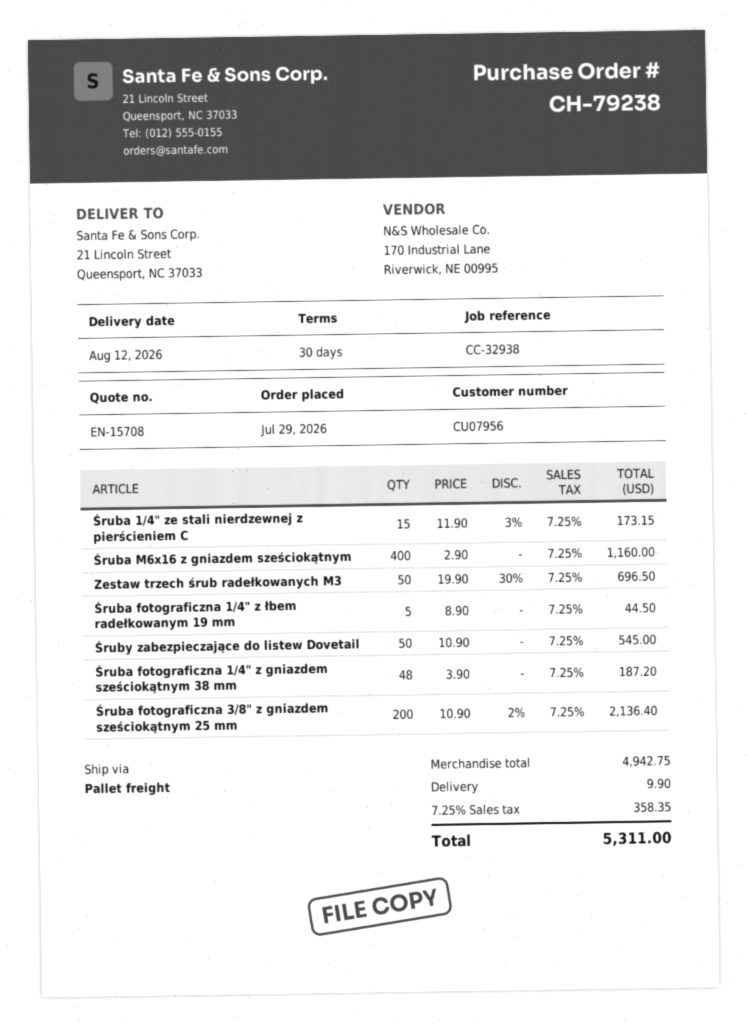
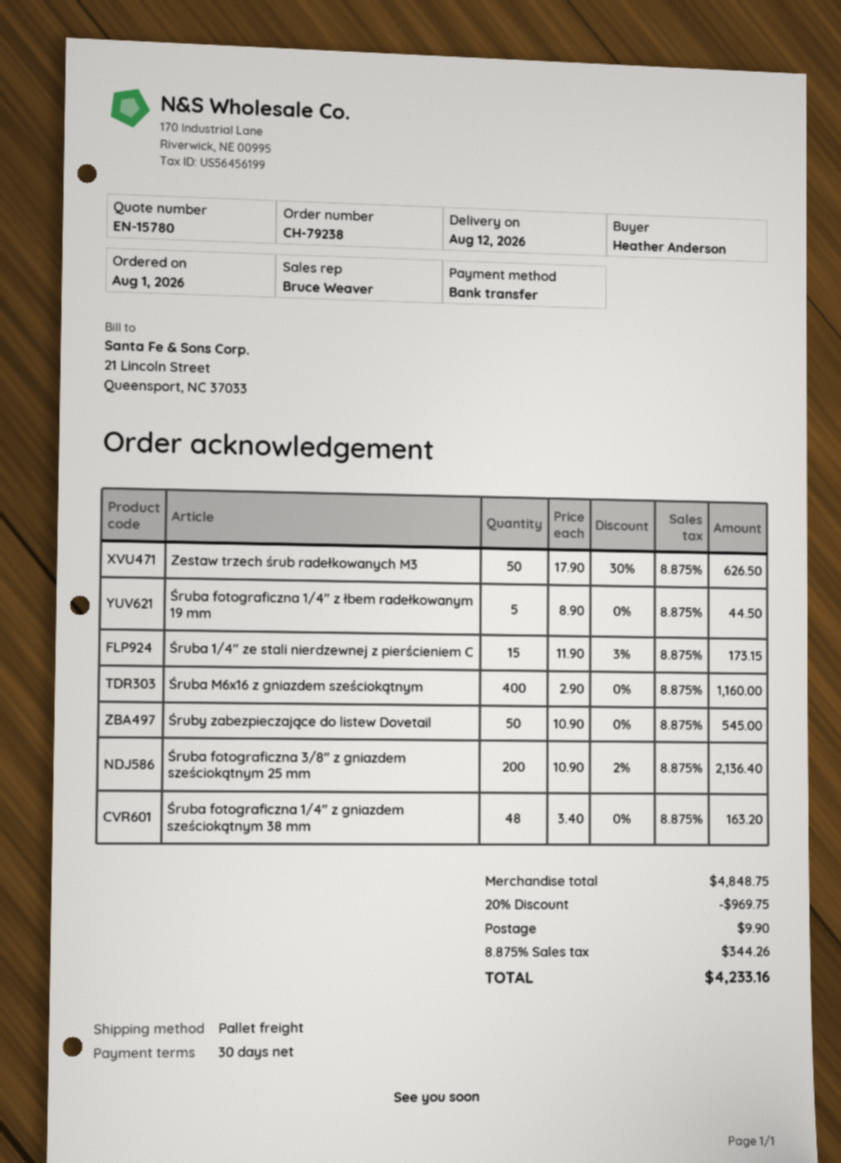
quote number: EN-15708 -> EN-15780
order date: 2026-07-29 -> 2026-08-01
Zestaw trzech śrub radełkowanych M3: 50 x 19.90 - 30% = 696.50 -> 50 x 17.90 - 30% = 626.50
Śruba fotograficzna 1/4" z gniazdem sześciokątnym 38 mm: 48 x 3.90 = 187.20 -> 48 x 3.40 = 163.20
subtotal: 4942.75 -> 4848.75
discount: none -> 20% = 969.75
tax: 7.25% = 358.35 -> 8.875% = 344.26
total: 5311.00 -> 4233.16

